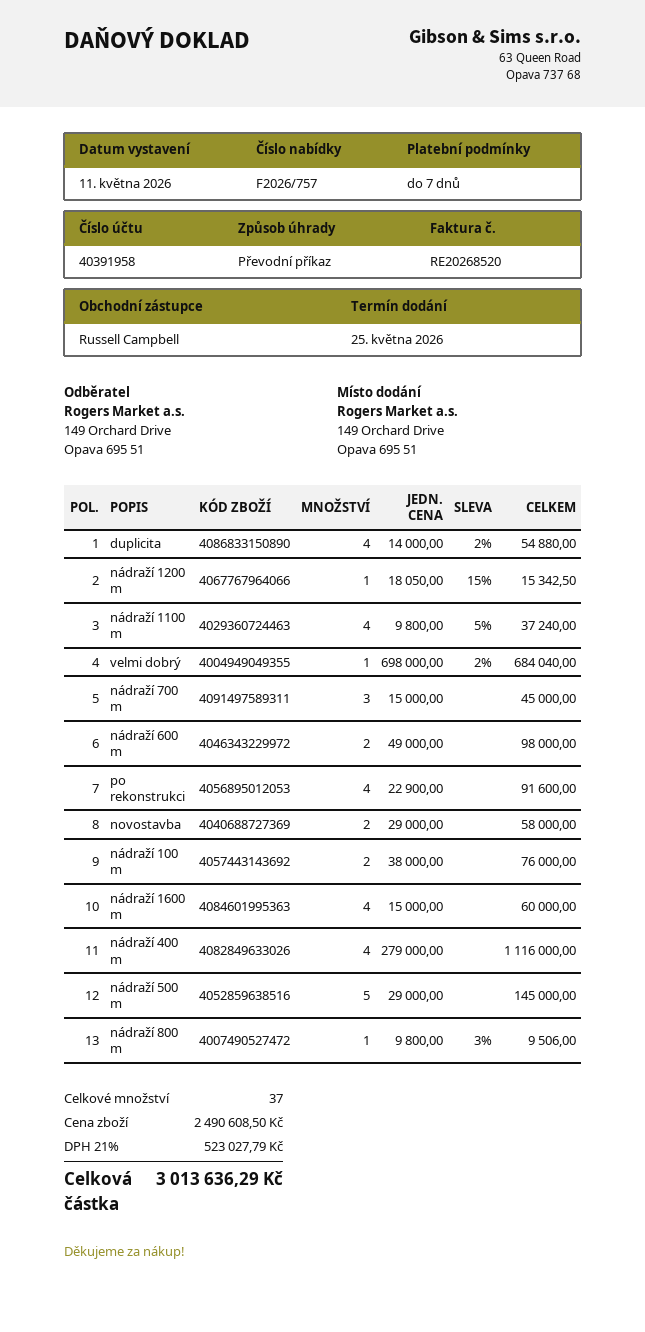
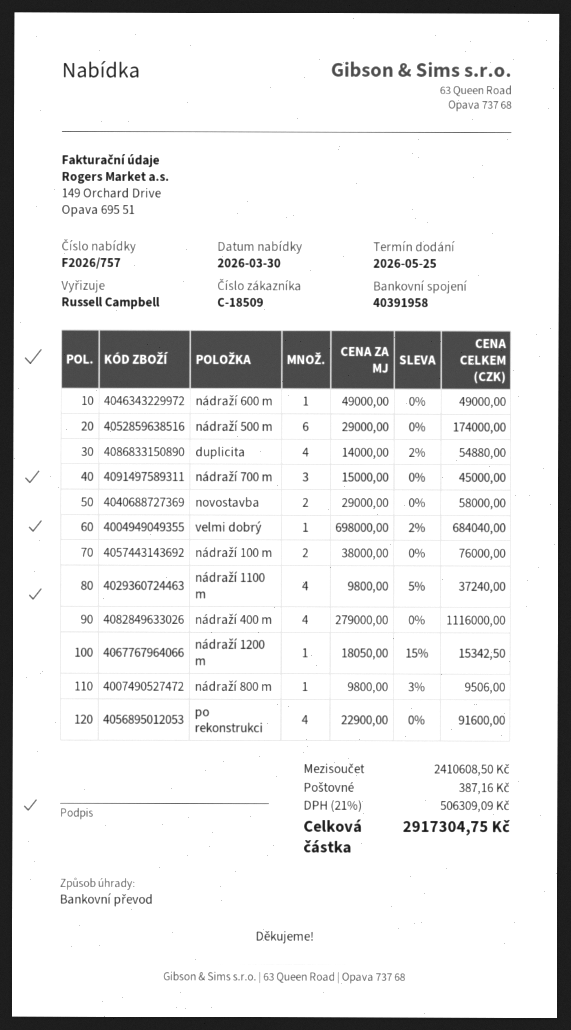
nádraží 600 m: 2 x 49000.00 = 98000.00 -> 1 x 49000.00 = 49000.00
nádraží 1600 m: 4 x 15000.00 = 60000.00 -> none
nádraží 500 m: 5 x 29000.00 = 145000.00 -> 6 x 29000.00 = 174000.00
subtotal: 2490608.50 -> 2410608.50
shipping: none -> 387.16
tax: 21% = 523027.79 -> 21% = 506309.09
total: 3013636.29 -> 2917304.75

